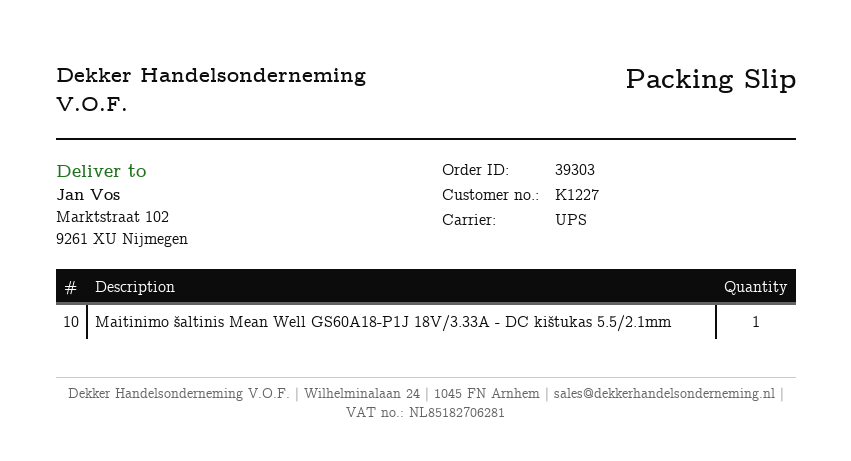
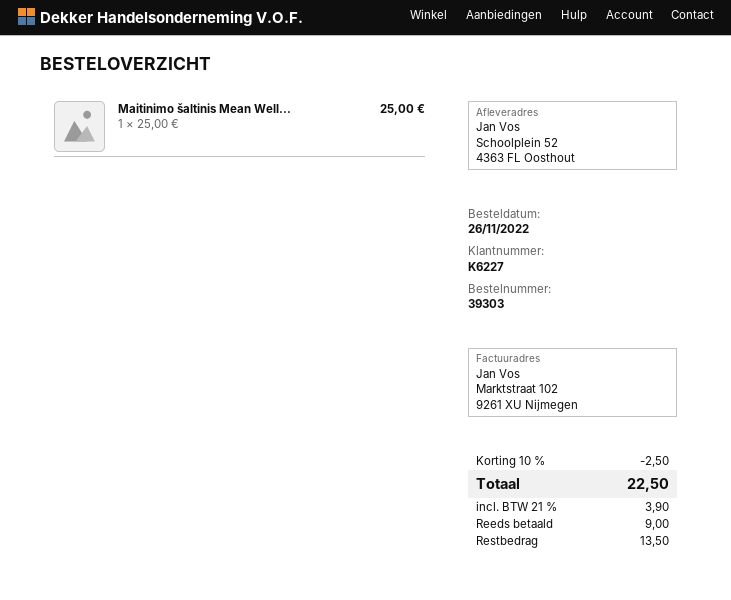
customer number: K1227 -> K6227
ship to: Marktstraat 102, 9261 XU Nijmegen -> Schoolplein 52, 4363 FL Oosthout

